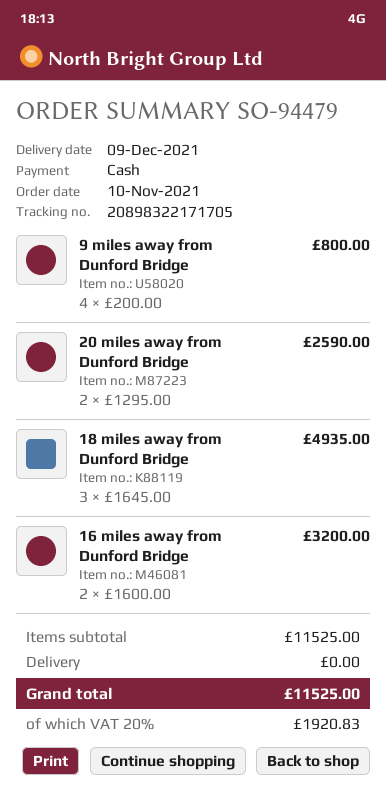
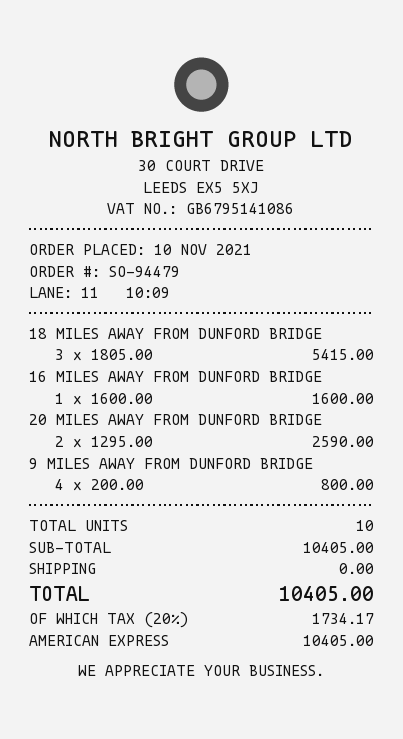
payment method: cash -> American Express
18 miles away from Dunford Bridge: 3 x 1645.00 = 4935.00 -> 3 x 1805.00 = 5415.00
16 miles away from Dunford Bridge: 2 x 1600.00 = 3200.00 -> 1 x 1600.00 = 1600.00
subtotal: 11525.00 -> 10405.00
tax: 20% = 1920.83 -> 20% = 1734.17
total: 11525.00 -> 10405.00

